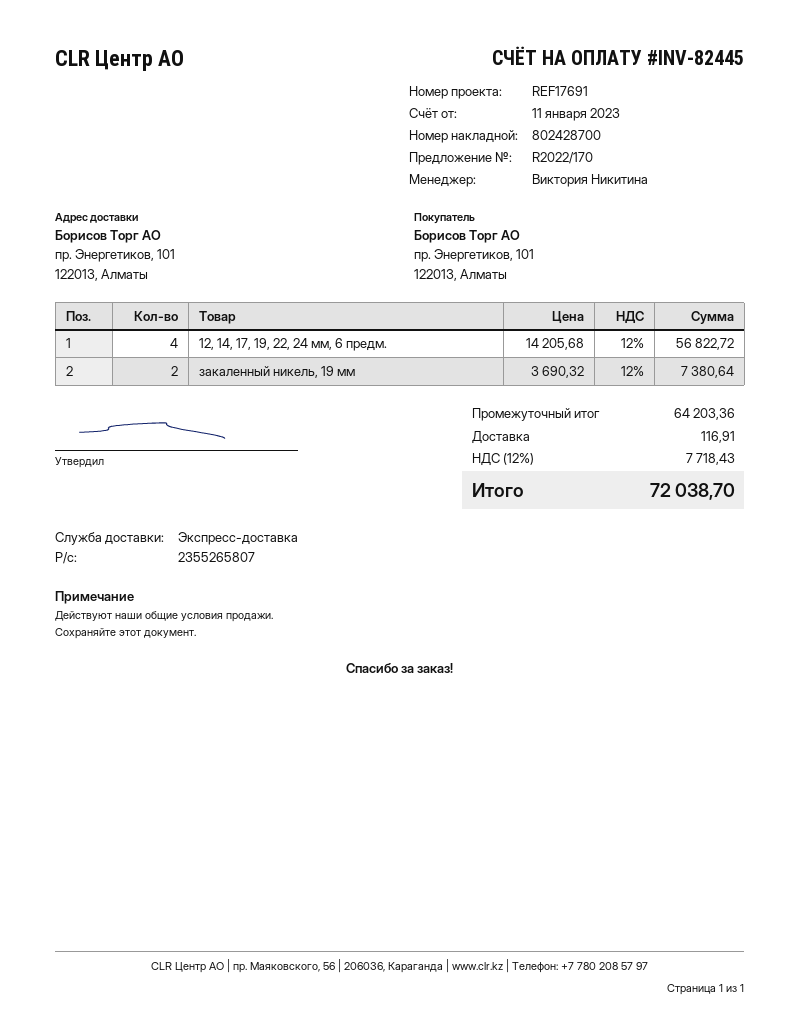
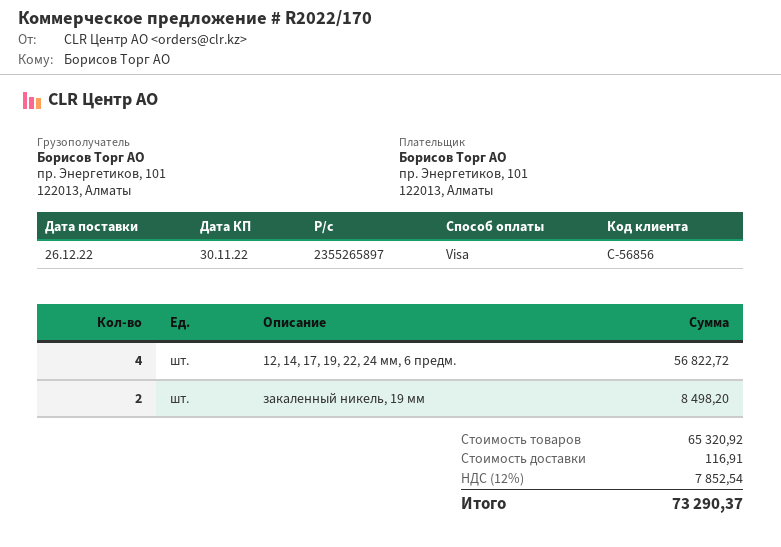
bank account: 2355265807 -> 2355265897
закаленный никель, 19 мм: 2 for 7380.64 -> 2 for 8498.20
subtotal: 64203.36 -> 65320.92
tax: 12% = 7718.43 -> 12% = 7852.54
total: 72038.70 -> 73290.37

